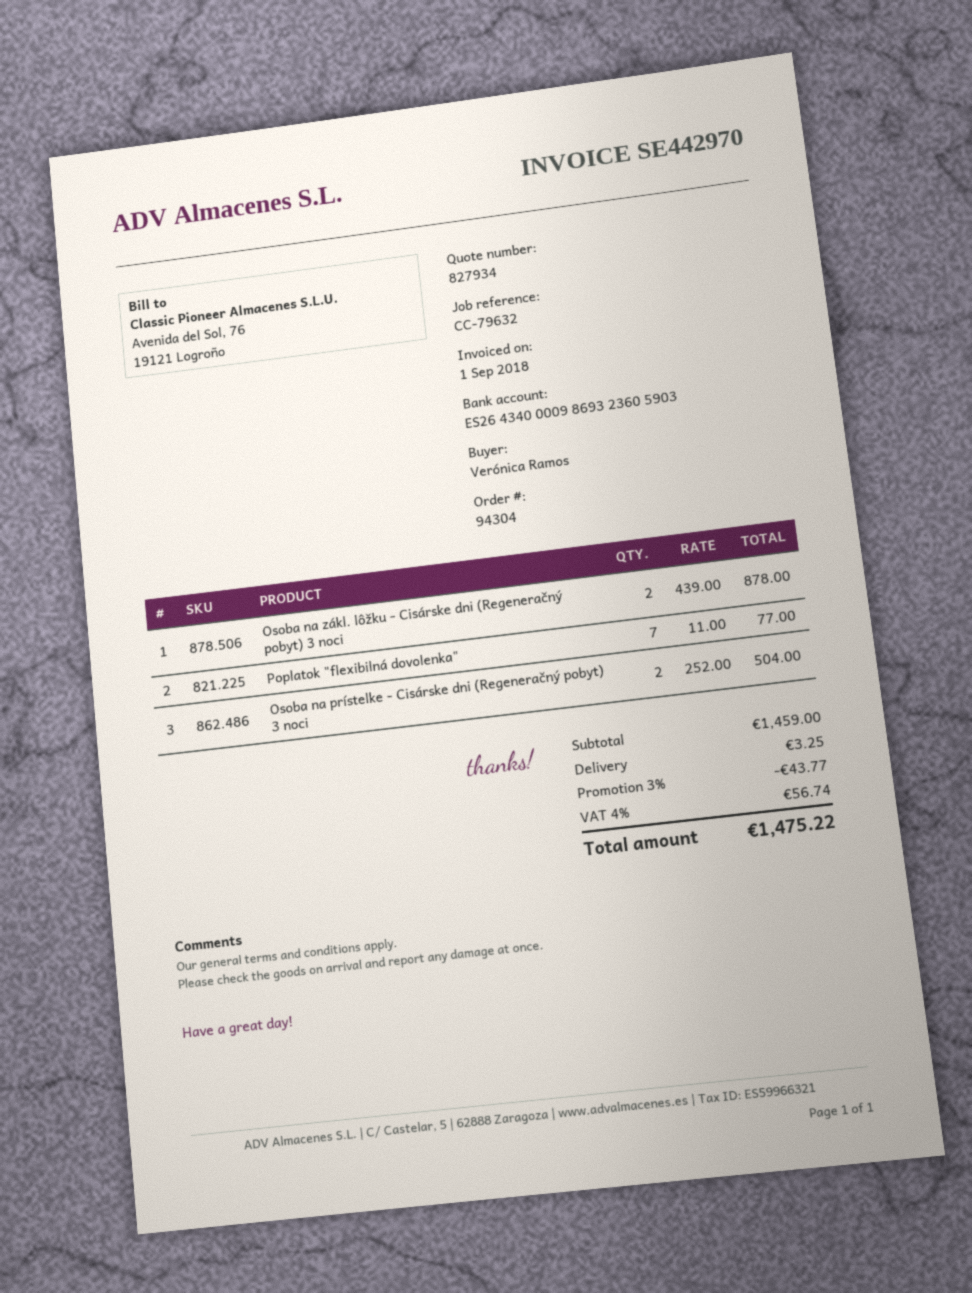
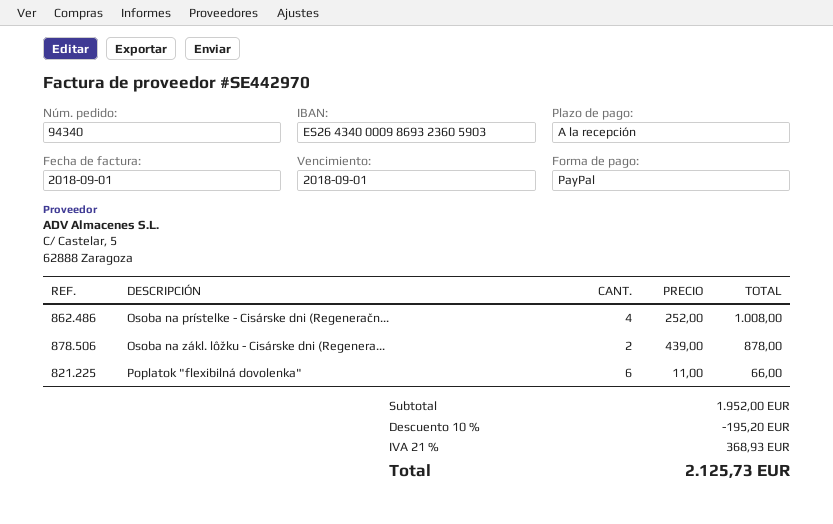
order number: 94304 -> 94340
Poplatok "flexibilná dovolenka": 7 x 11.00 = 77.00 -> 6 x 11.00 = 66.00
Osoba na prístelke - Cisárske dni (Regeneračný pobyt) 3 noci: 2 x 252.00 = 504.00 -> 4 x 252.00 = 1008.00
subtotal: 1459.00 -> 1952.00
discount: 3% = 43.77 -> 10% = 195.20
shipping: 3.25 -> none
tax: 4% = 56.74 -> 21% = 368.93
total: 1475.22 -> 2125.73

